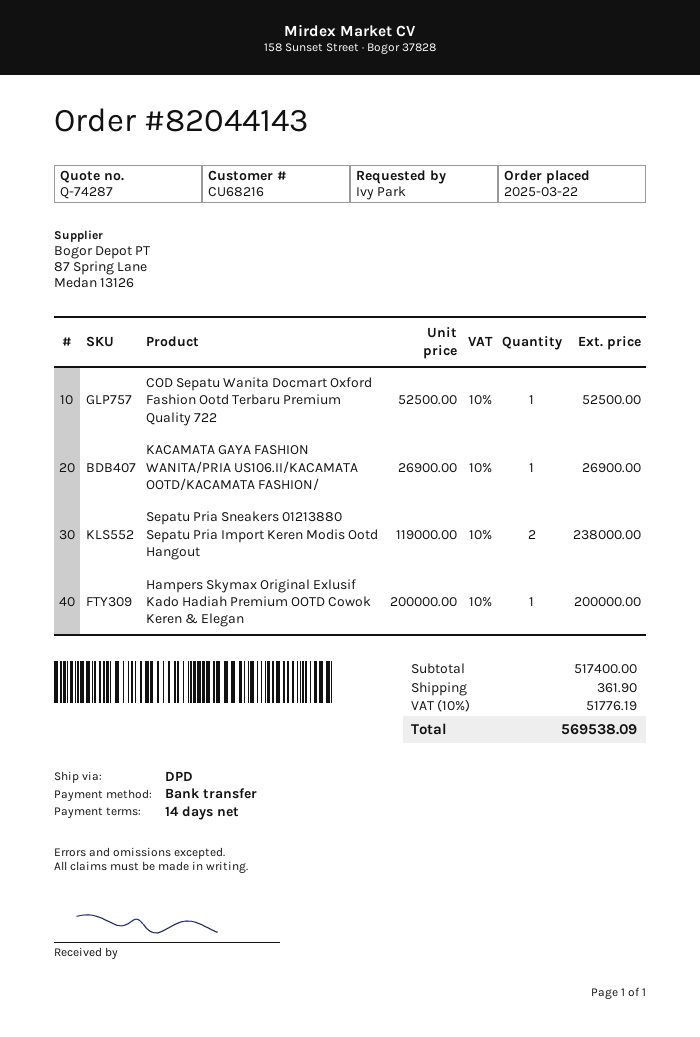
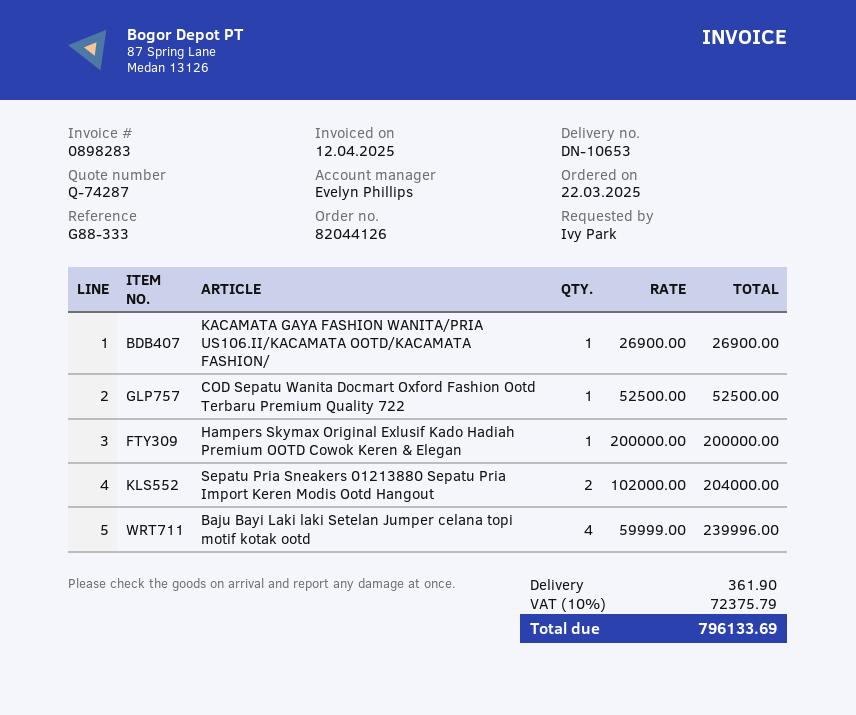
order number: 82044143 -> 82044126
Sepatu Pria Sneakers 01213880 Sepatu Pria Import Keren Modis Ootd Hangout: 2 x 119000.00 = 238000.00 -> 2 x 102000.00 = 204000.00
Baju Bayi Laki laki Setelan Jumper celana topi motif kotak ootd: none -> 4 x 59999.00 = 239996.00
tax: 10% = 51776.19 -> 10% = 72375.79
total: 569538.09 -> 796133.69

